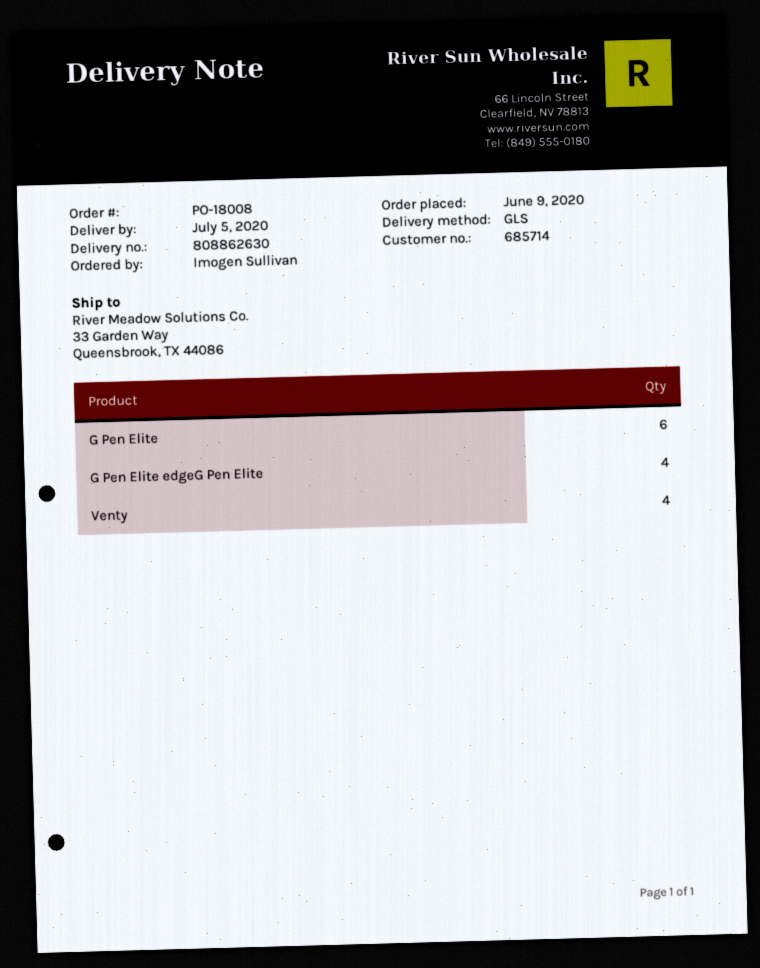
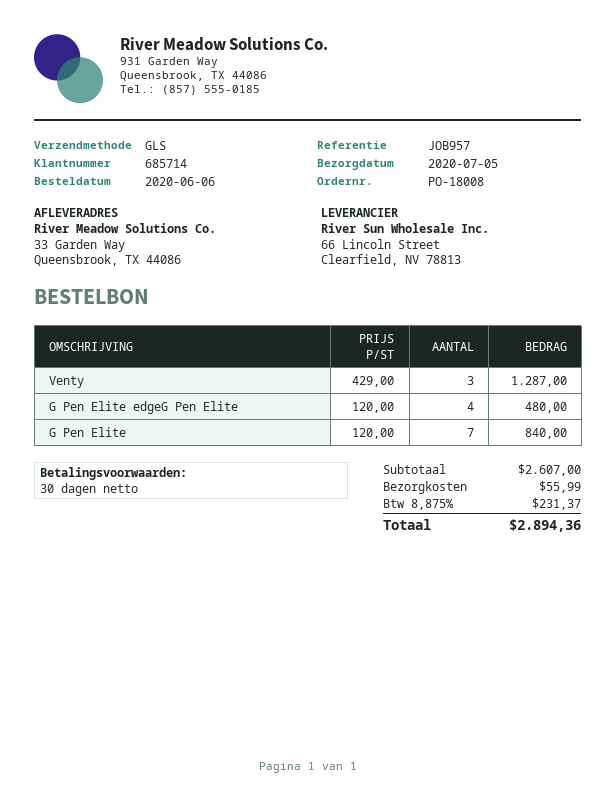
order date: 2020-06-09 -> 2020-06-06
G Pen Elite: 6 -> 7
Venty: 4 -> 3

